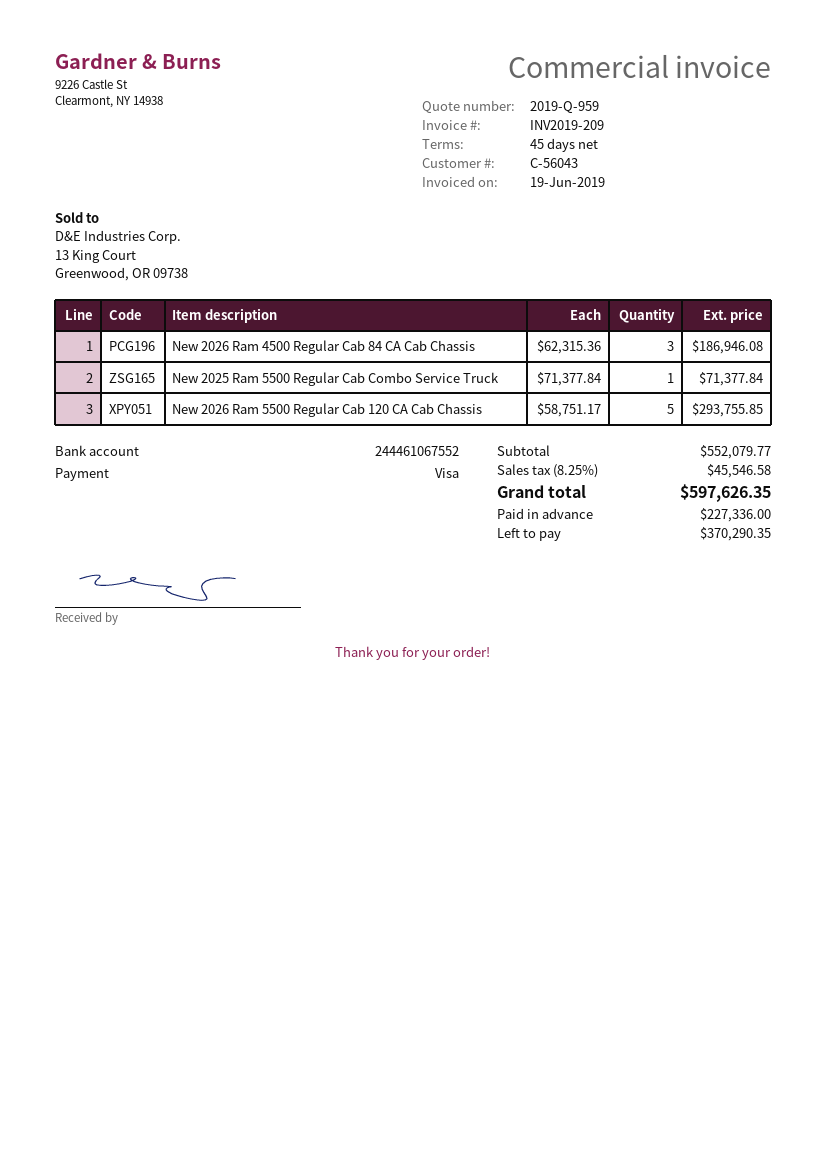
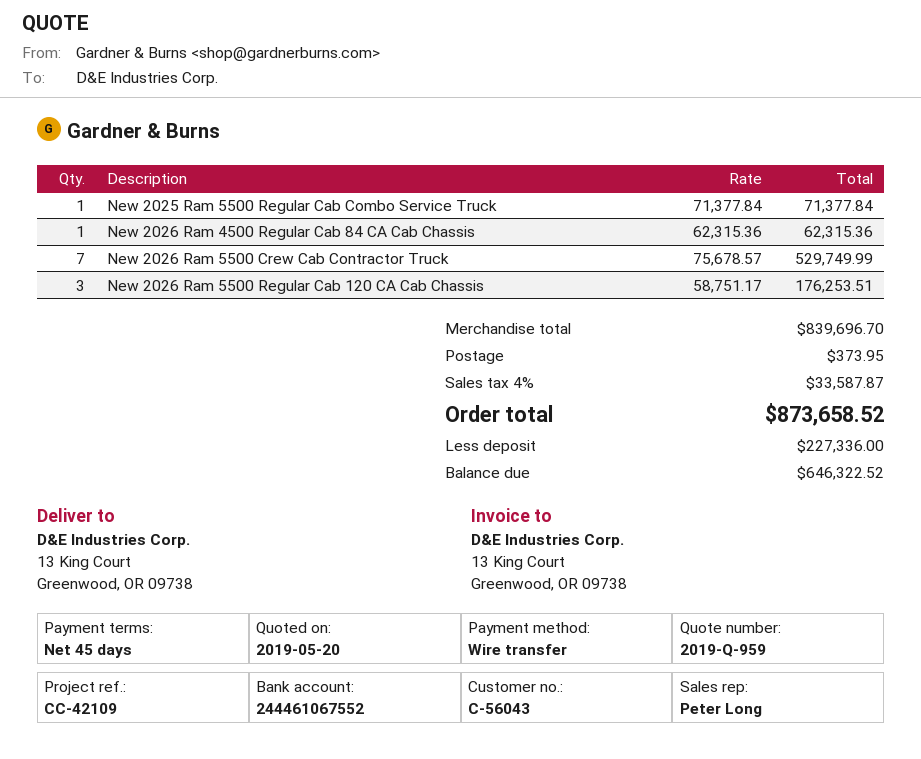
payment method: Visa -> bank transfer
New 2026 Ram 4500 Regular Cab 84 CA Cab Chassis: 3 x 62315.36 = 186946.08 -> 1 x 62315.36 = 62315.36
New 2026 Ram 5500 Regular Cab 120 CA Cab Chassis: 5 x 58751.17 = 293755.85 -> 3 x 58751.17 = 176253.51
New 2026 Ram 5500 Crew Cab Contractor Truck: none -> 7 x 75678.57 = 529749.99
subtotal: 552079.77 -> 839696.70
shipping: none -> 373.95
tax: 8.25% = 45546.58 -> 4% = 33587.87
total: 597626.35 -> 873658.52
balance: 370290.35 -> 646322.52

